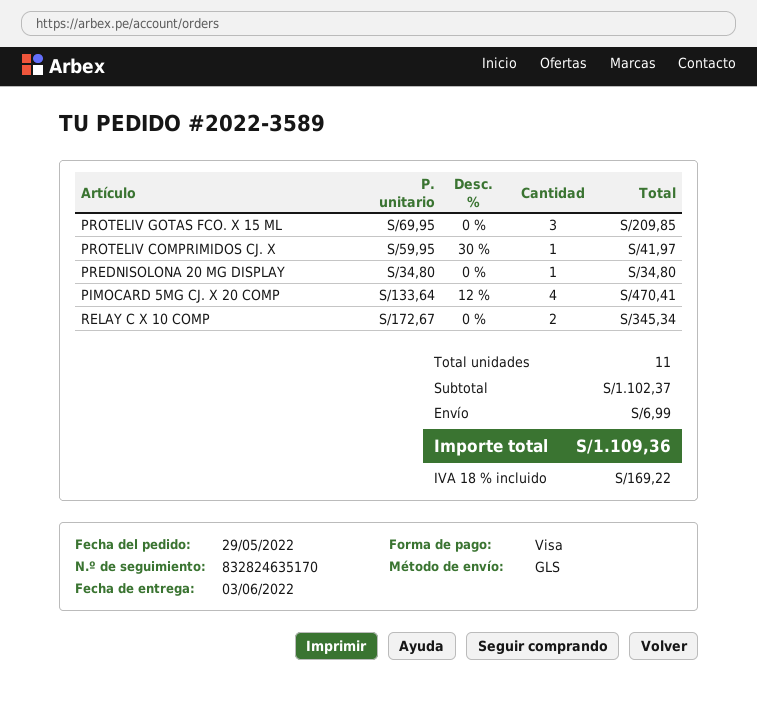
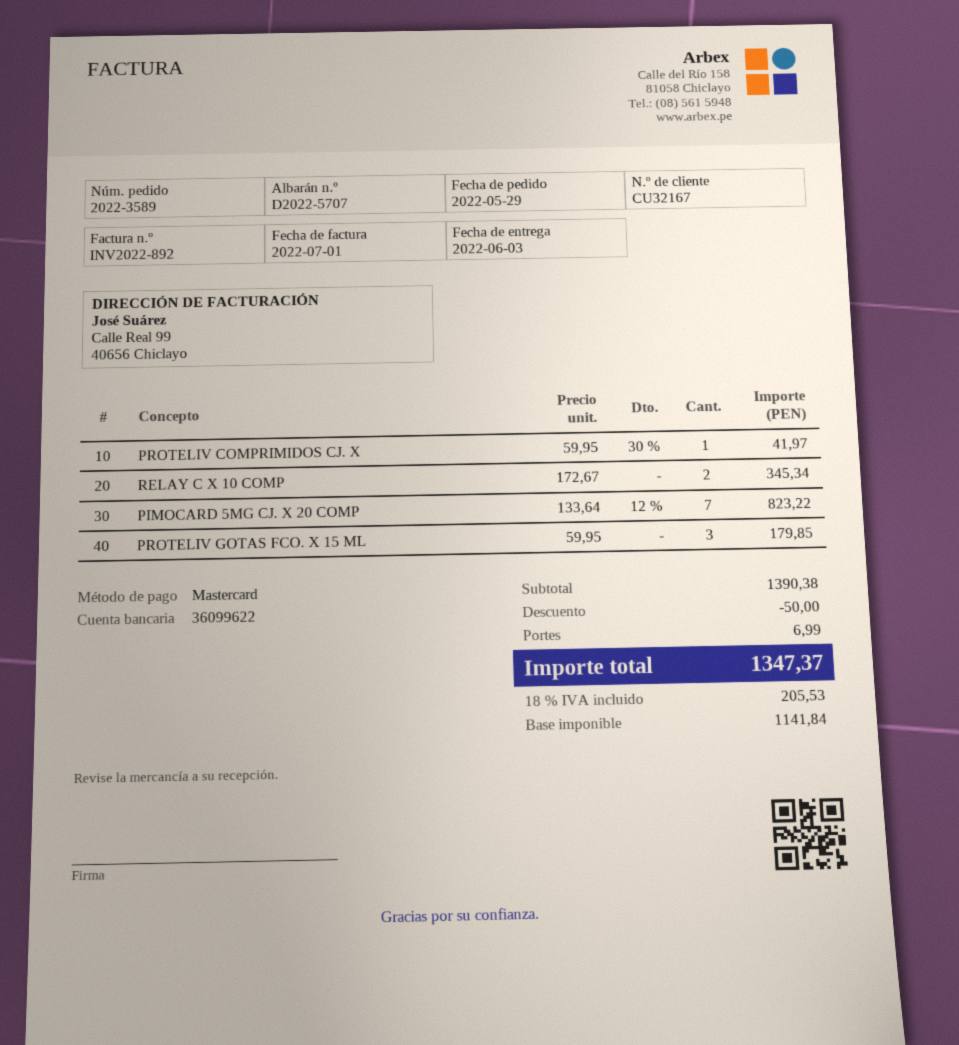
payment method: Visa -> Mastercard
PROTELIV GOTAS FCO. X 15 ML: 3 x 69.95 = 209.85 -> 3 x 59.95 = 179.85
PREDNISOLONA 20 MG DISPLAY: 1 x 34.80 = 34.80 -> none
PIMOCARD 5MG CJ. X 20 COMP: 4 x 133.64 - 12% = 470.41 -> 7 x 133.64 - 12% = 823.22
subtotal: 1102.37 -> 1390.38
discount: none -> 50.00
tax: 18% = 169.22 -> 18% = 205.53
total: 1109.36 -> 1347.37

